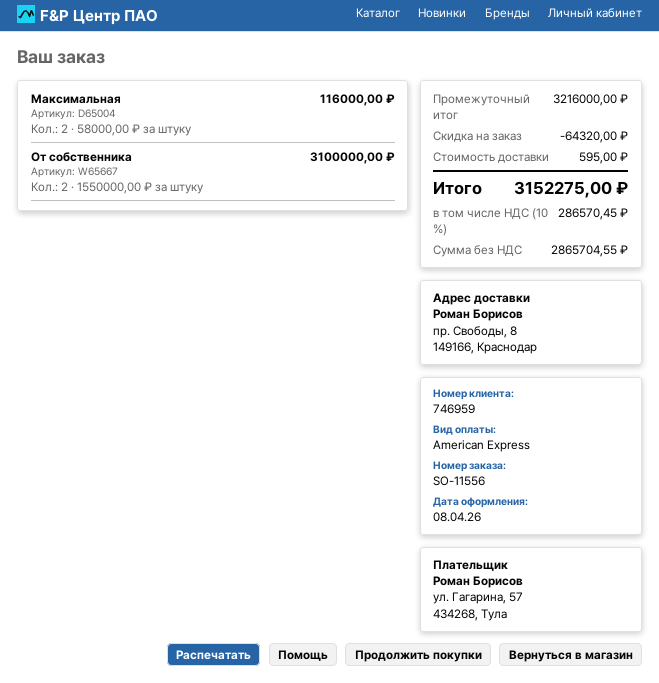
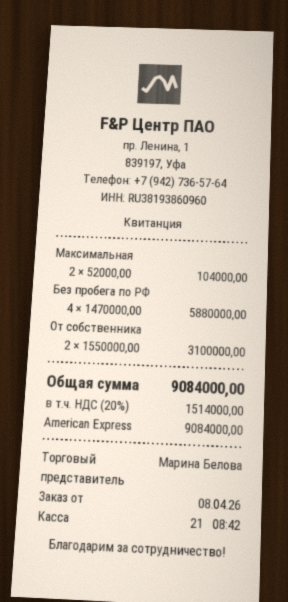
Максимальная: 2 x 58000.00 = 116000.00 -> 2 x 52000.00 = 104000.00
Без пробега по РФ: none -> 4 x 1470000.00 = 5880000.00
discount: 64320.00 -> none
shipping: 595.00 -> none
tax: 10% = 286570.45 -> 20% = 1514000.00
total: 3152275.00 -> 9084000.00

